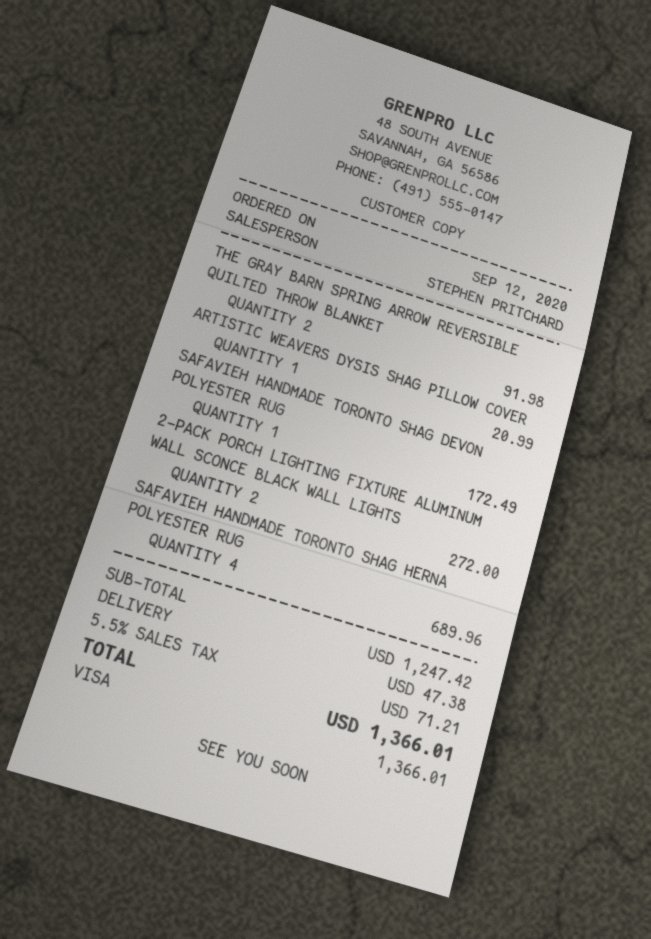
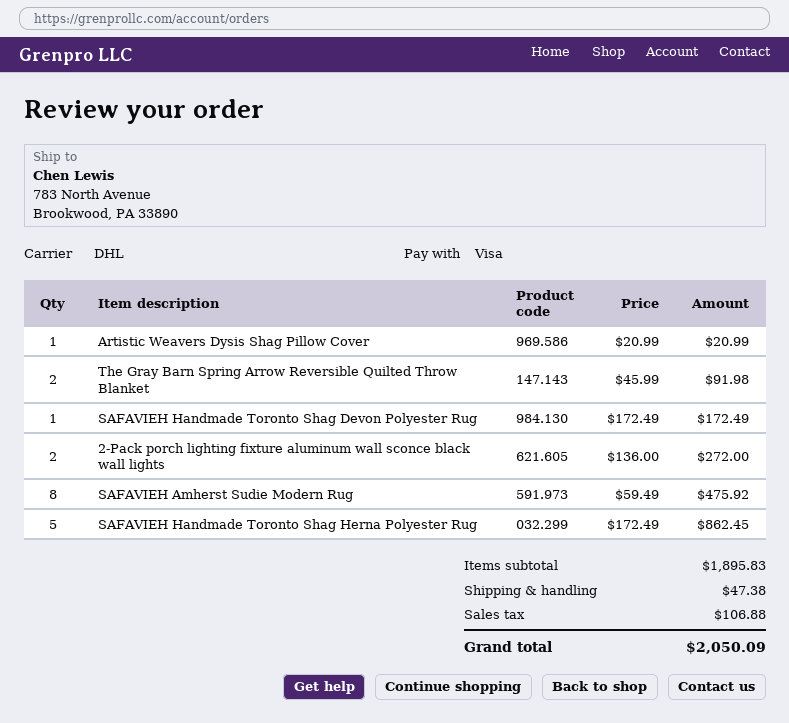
SAFAVIEH HANDMADE TORONTO SHAG HERNA POLYESTER RUG: 4 for 689.96 -> 5 for 862.45
SAFAVIEH Amherst Sudie Modern Rug: none -> 8 for 475.92
subtotal: 1247.42 -> 1895.83
tax: 71.21 -> 106.88
total: 1366.01 -> 2050.09

